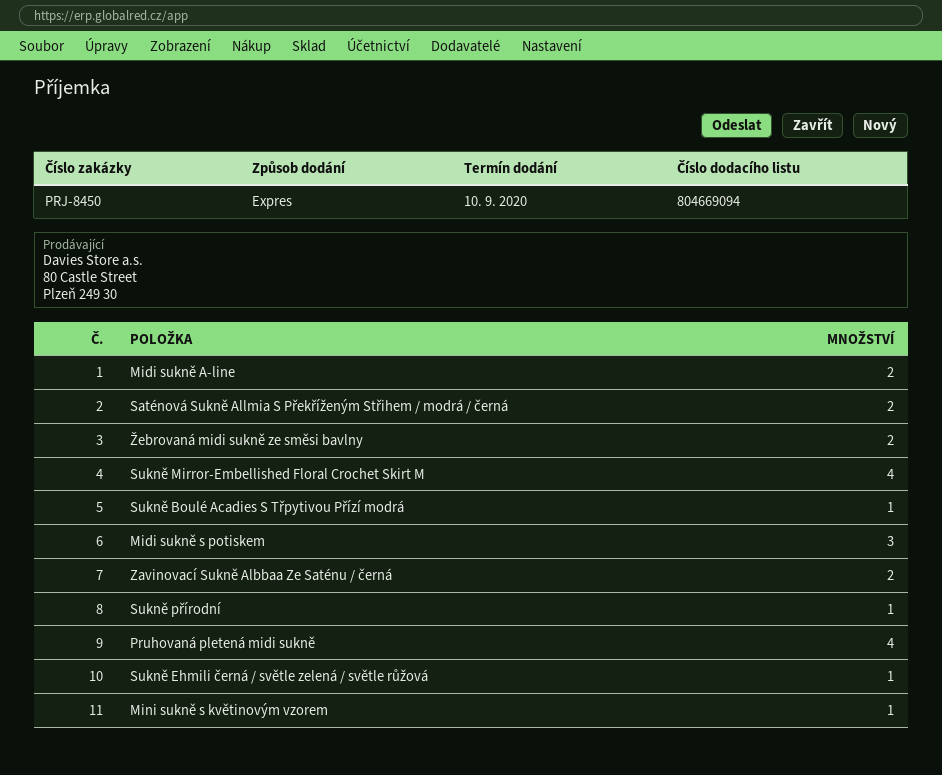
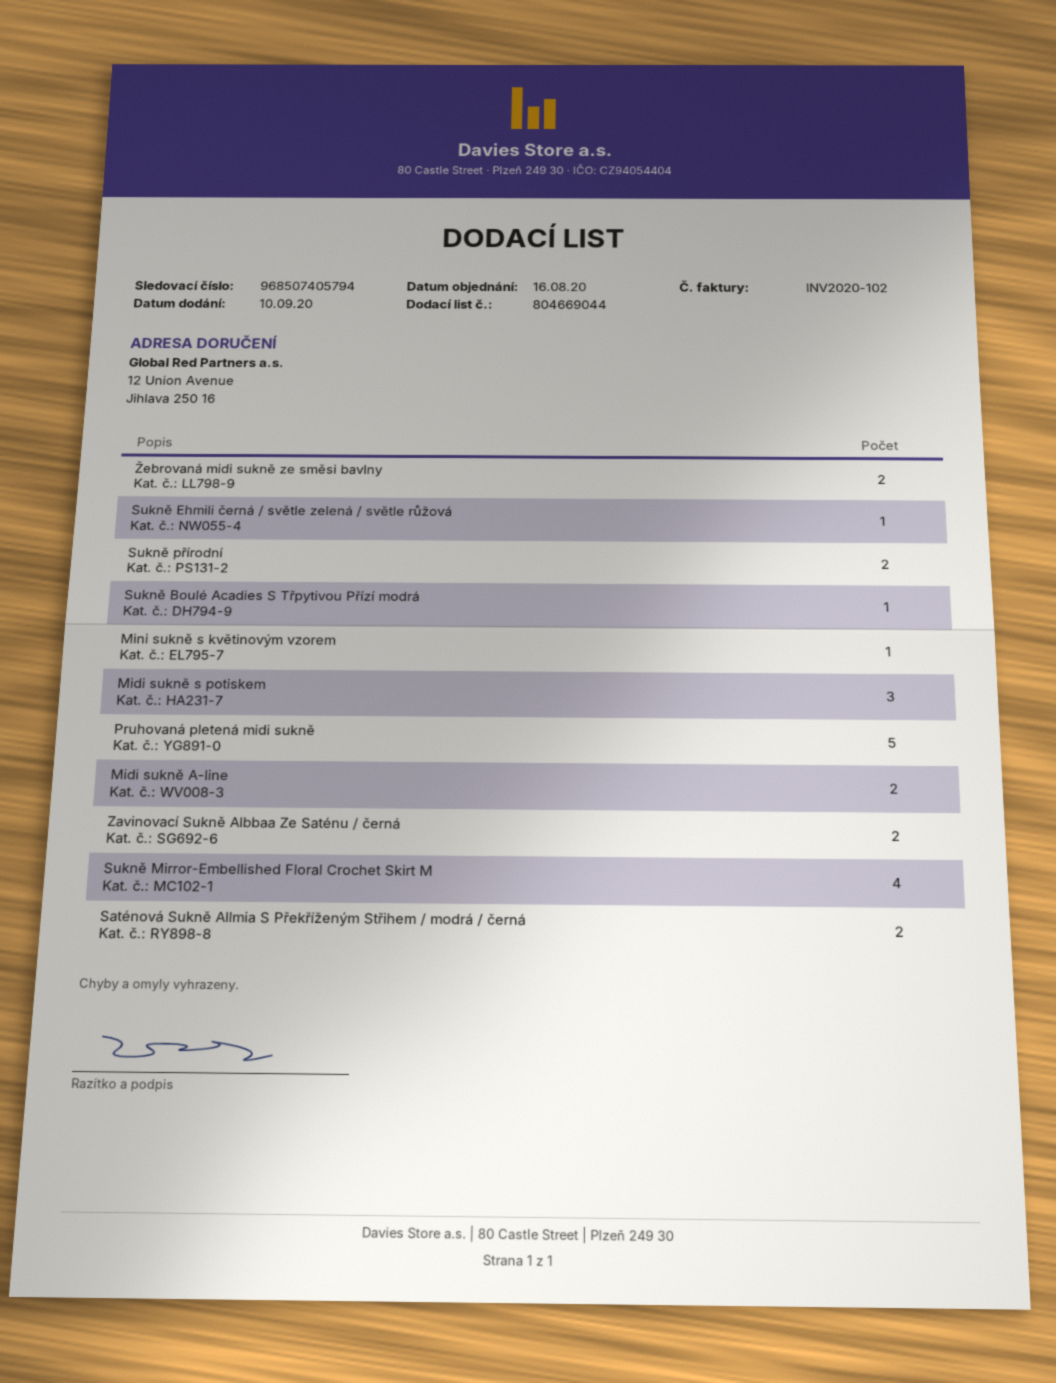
delivery note number: 804669094 -> 804669044
Sukně přírodní: 1 -> 2
Pruhovaná pletená midi sukně: 4 -> 5

